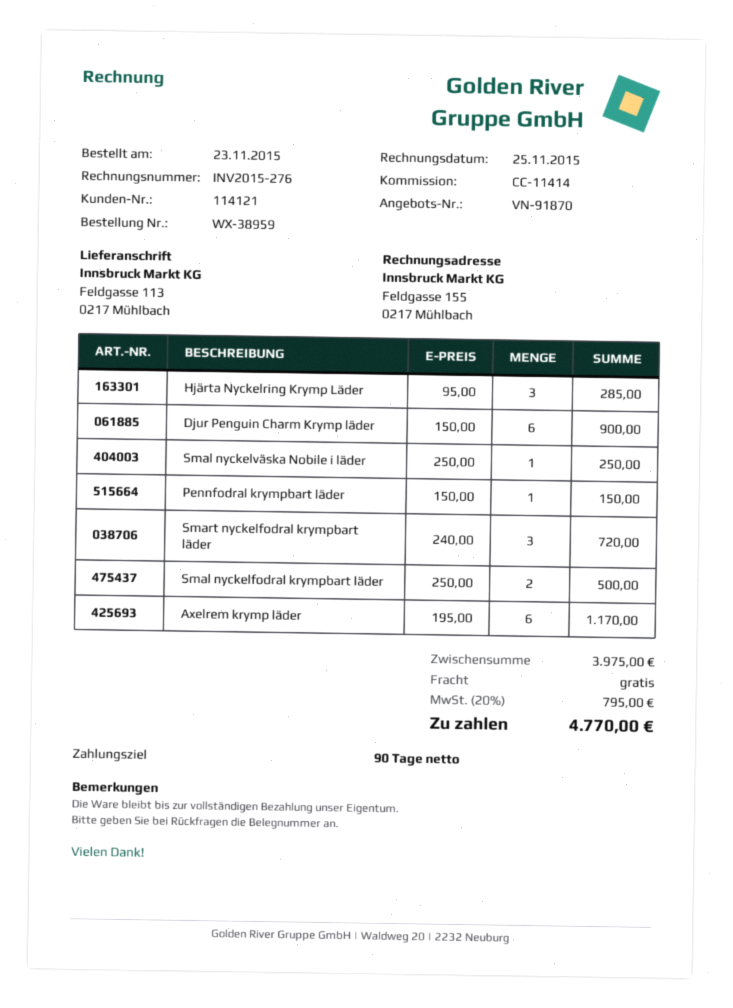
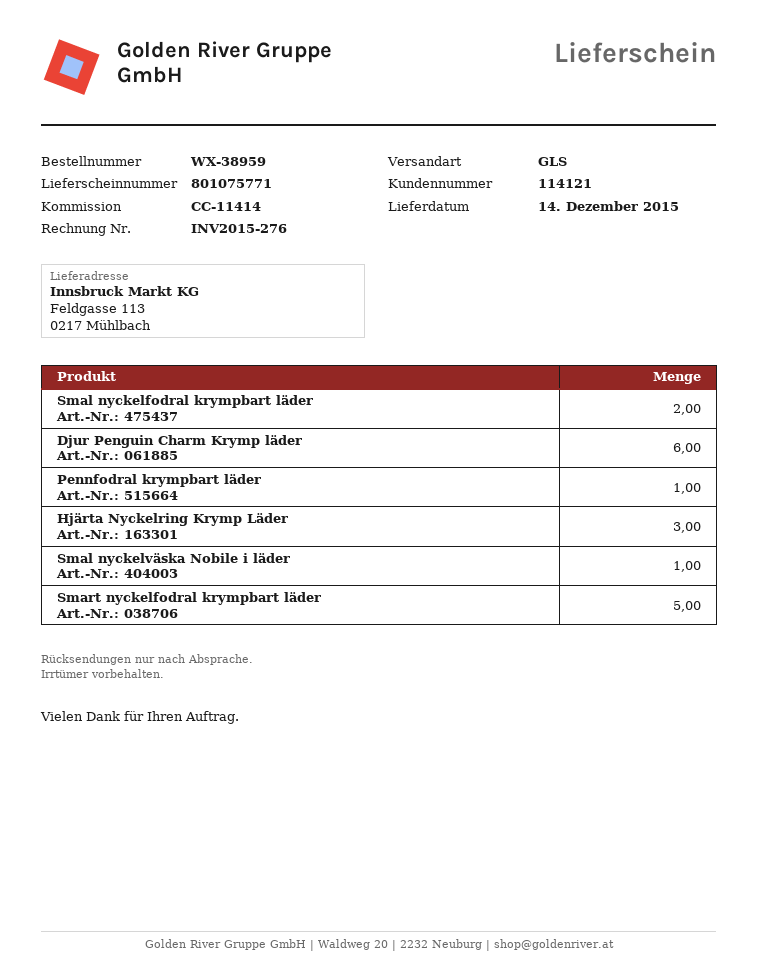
Smart nyckelfodral krympbart läder: 3 -> 5
Axelrem krymp läder: 6 -> none

